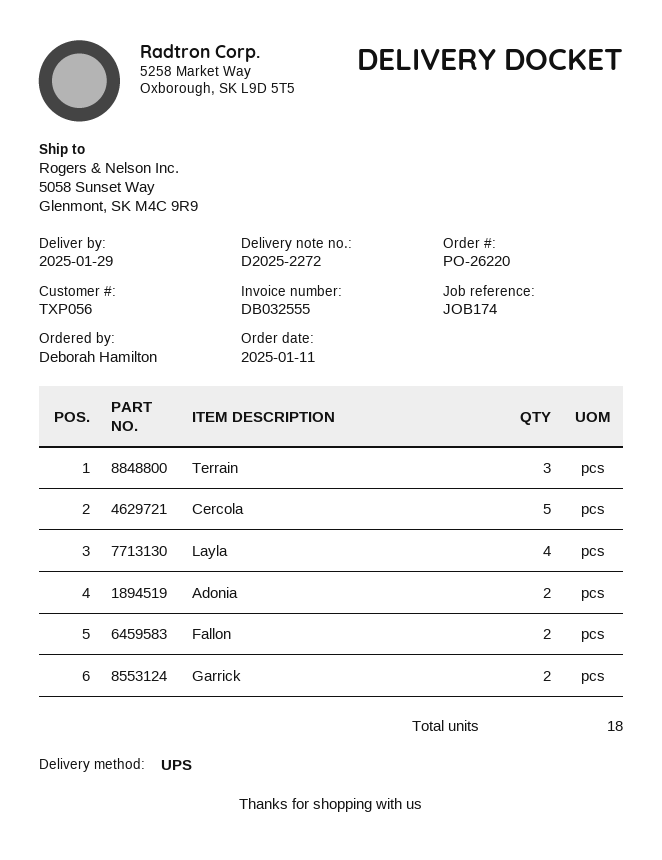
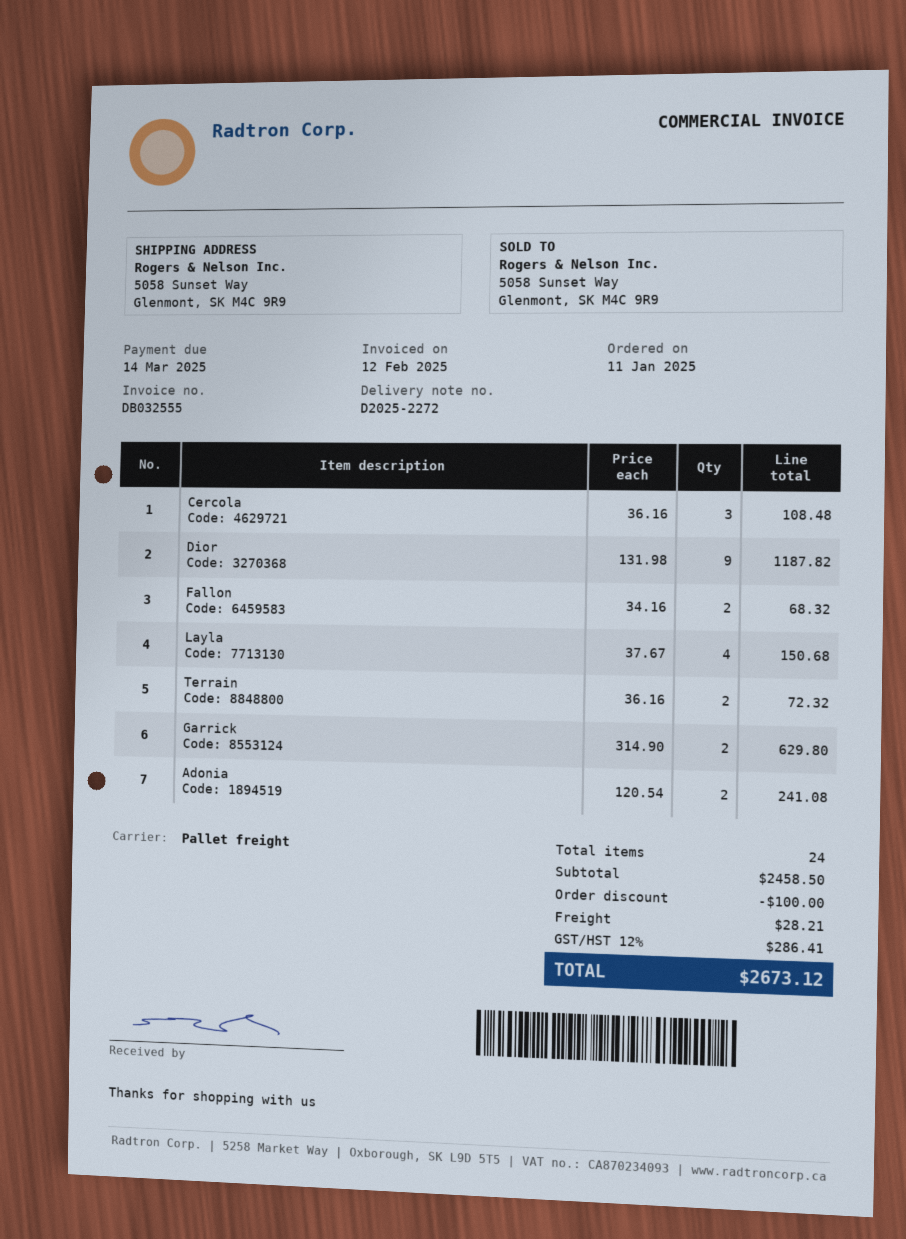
shipping method: UPS -> pallet freight
Terrain: 3 -> 2
Cercola: 5 -> 3
Dior: none -> 9
total quantity: 18 -> 24

